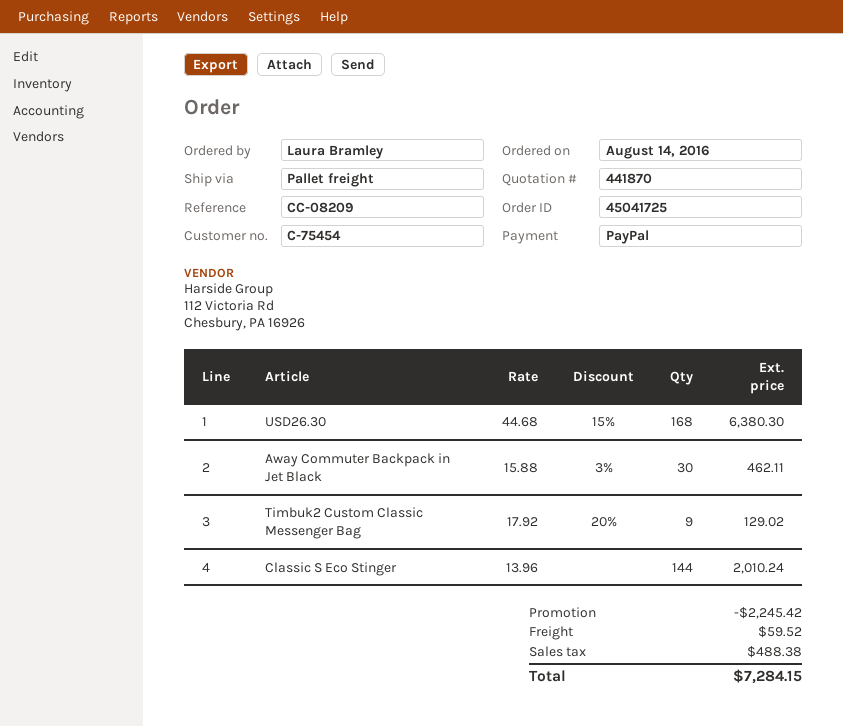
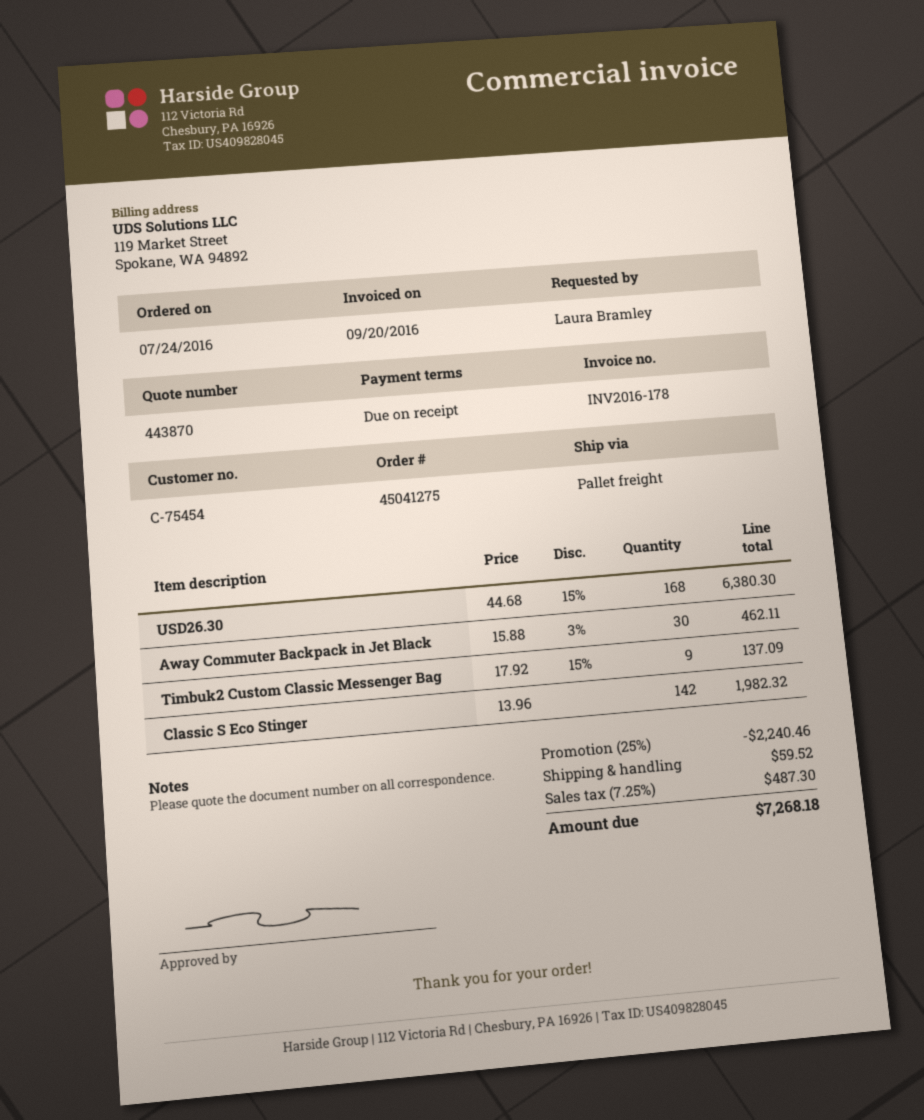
quote number: 441870 -> 443870
order number: 45041725 -> 45041275
order date: 2016-08-14 -> 2016-07-24
Timbuk2 Custom Classic Messenger Bag: 9 x 17.92 - 20% = 129.02 -> 9 x 17.92 - 15% = 137.09
Classic S Eco Stinger: 144 x 13.96 = 2010.24 -> 142 x 13.96 = 1982.32
discount: 2245.42 -> 2240.46
tax: 488.38 -> 487.30
total: 7284.15 -> 7268.18

